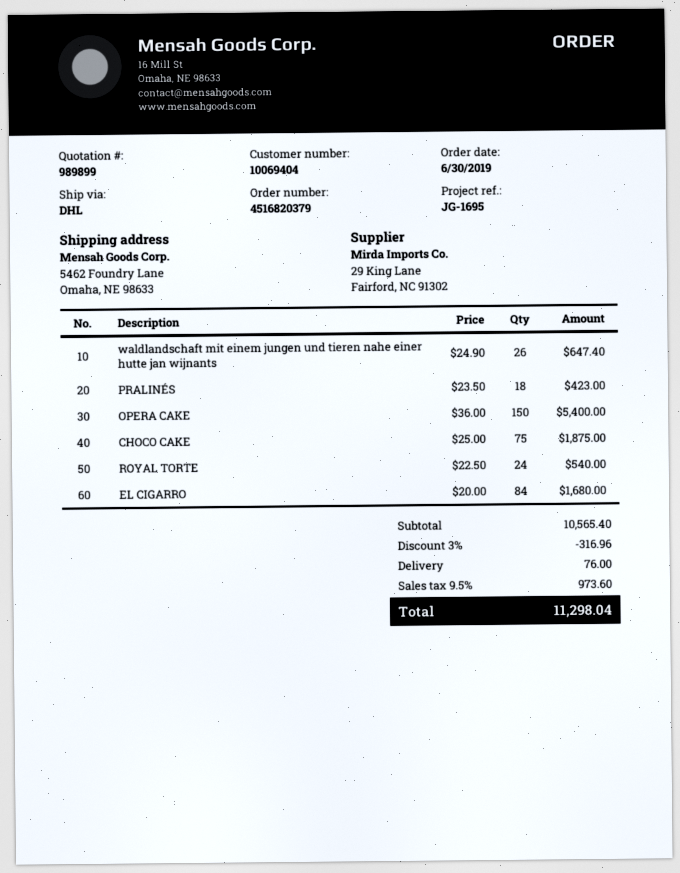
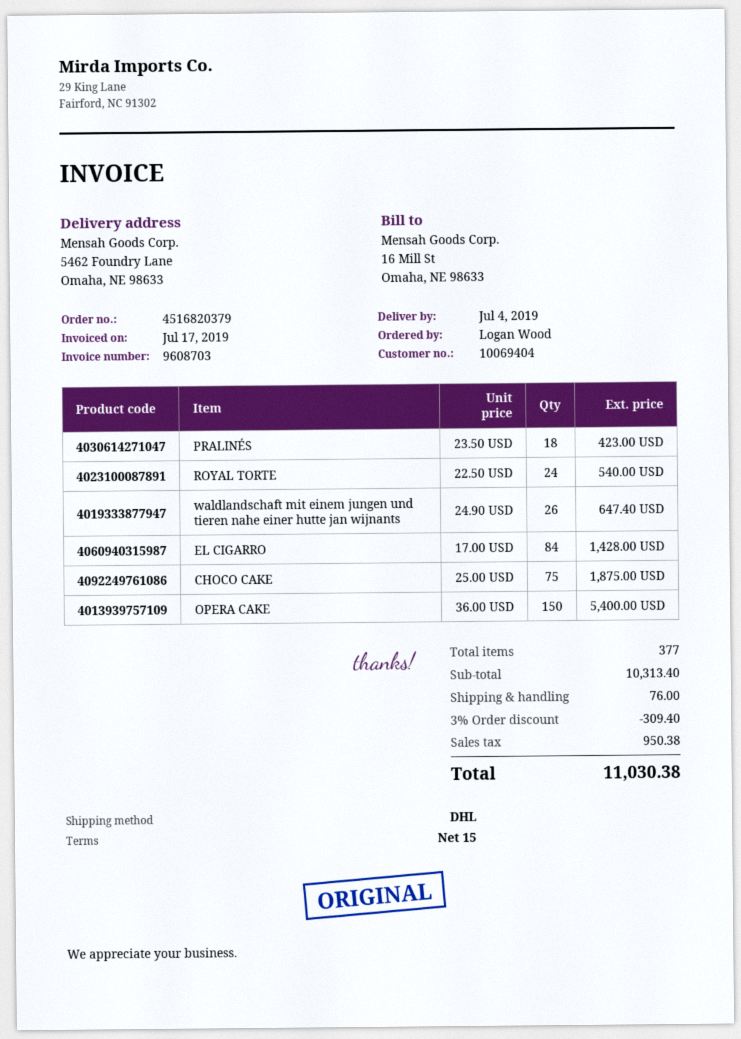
EL CIGARRO: 84 x 20.00 = 1680.00 -> 84 x 17.00 = 1428.00
subtotal: 10565.40 -> 10313.40
discount: 3% = 316.96 -> 3% = 309.40
tax: 973.60 -> 950.38
total: 11298.04 -> 11030.38

